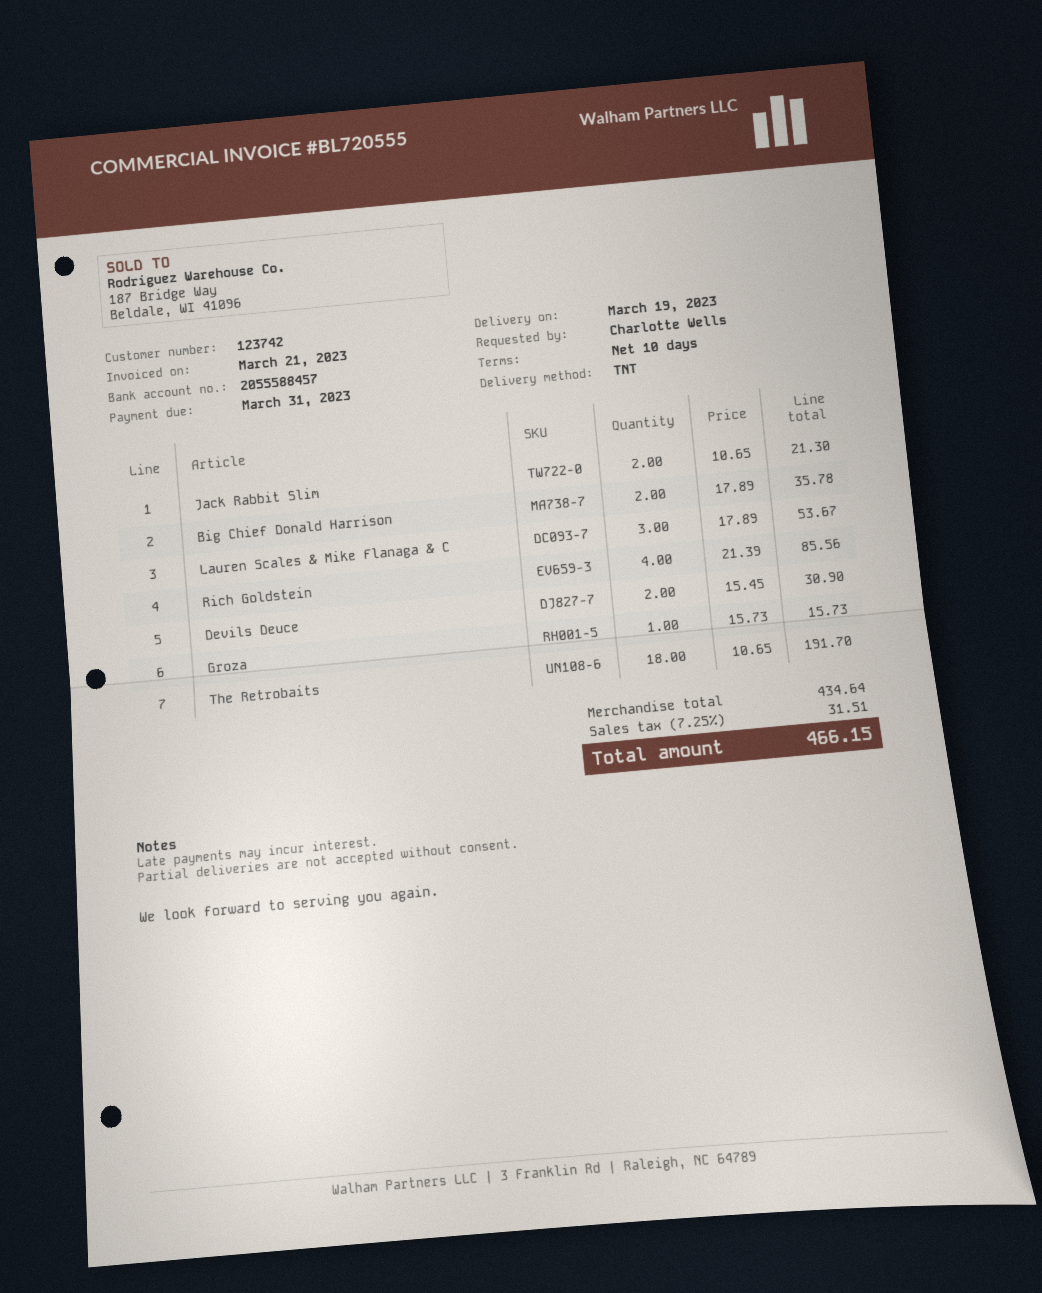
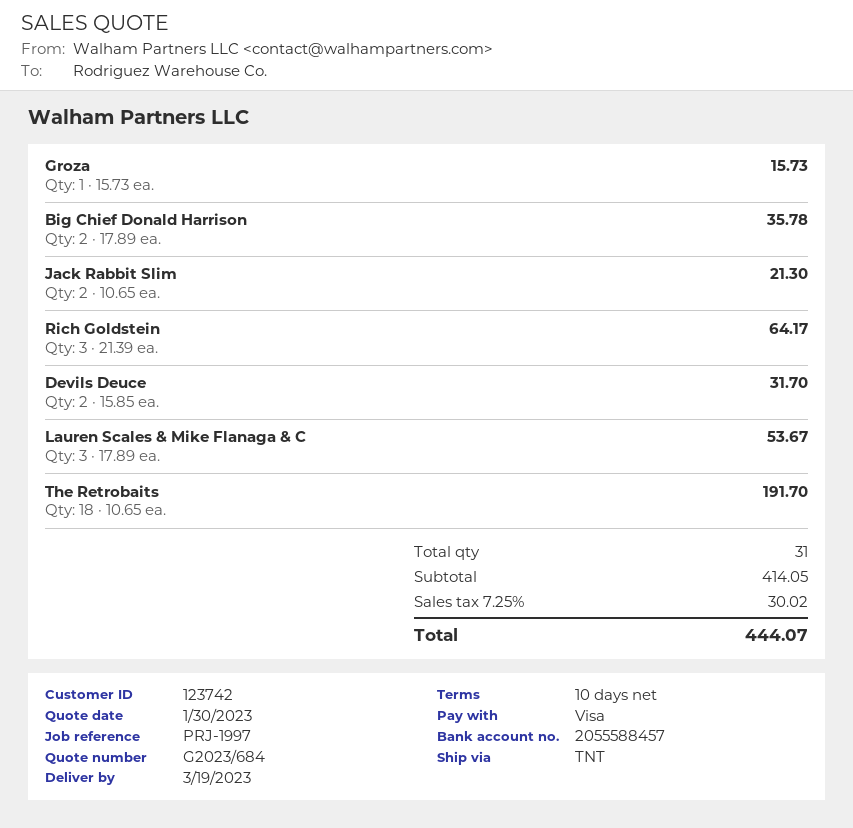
Rich Goldstein: 4 x 21.39 = 85.56 -> 3 x 21.39 = 64.17
Devils Deuce: 2 x 15.45 = 30.90 -> 2 x 15.85 = 31.70
subtotal: 434.64 -> 414.05
tax: 7.25% = 31.51 -> 7.25% = 30.02
total: 466.15 -> 444.07

